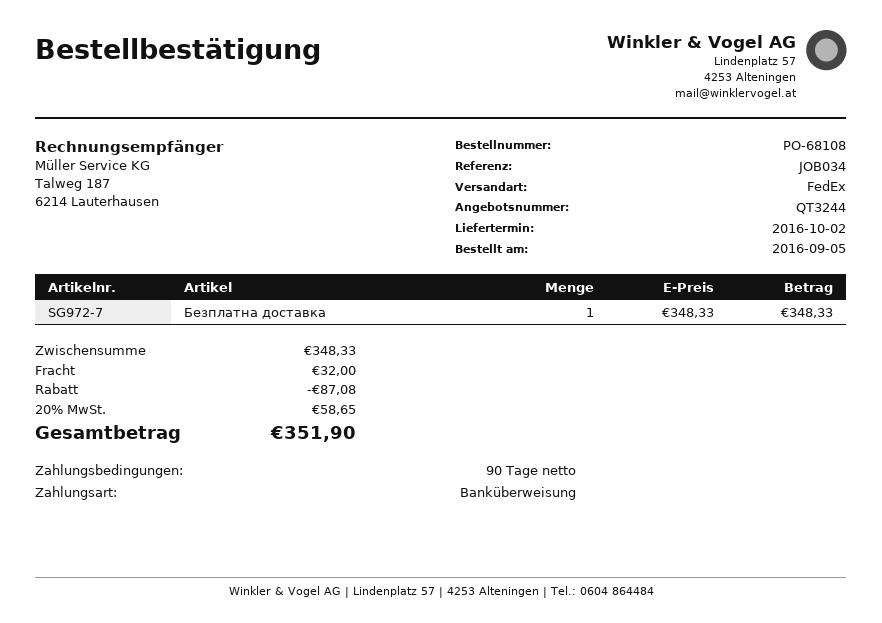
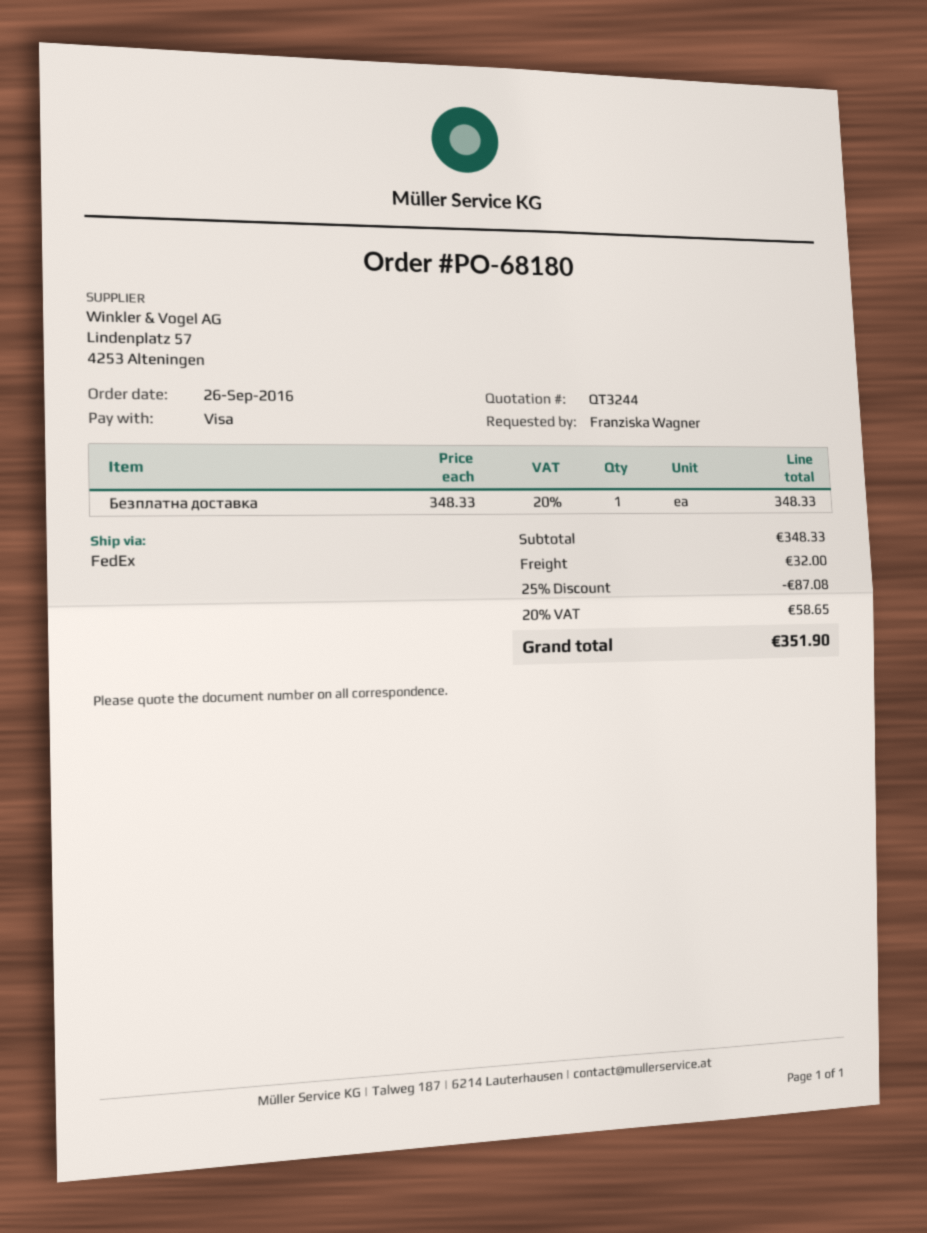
order number: PO-68108 -> PO-68180
order date: 2016-09-05 -> 2016-09-26
payment method: bank transfer -> Visa

